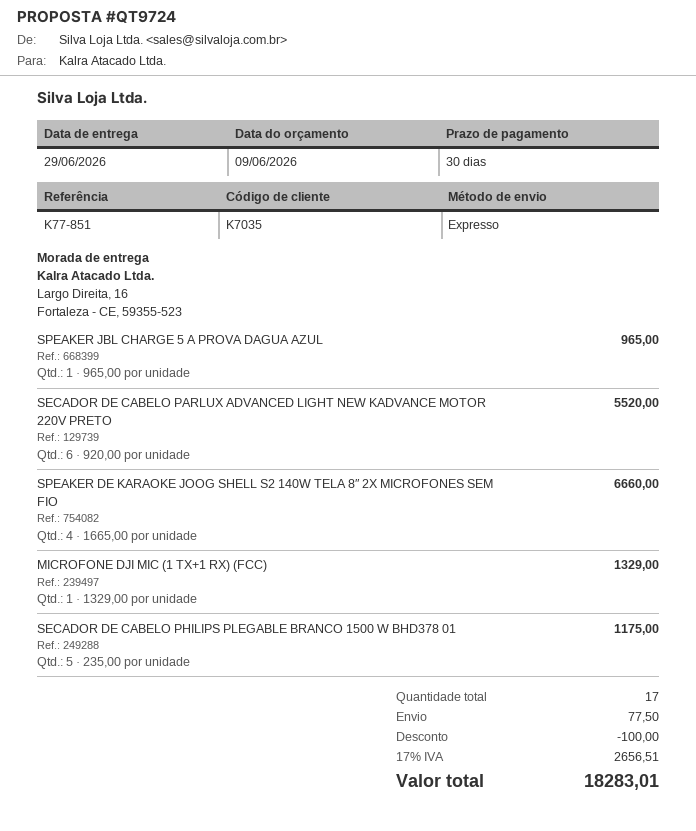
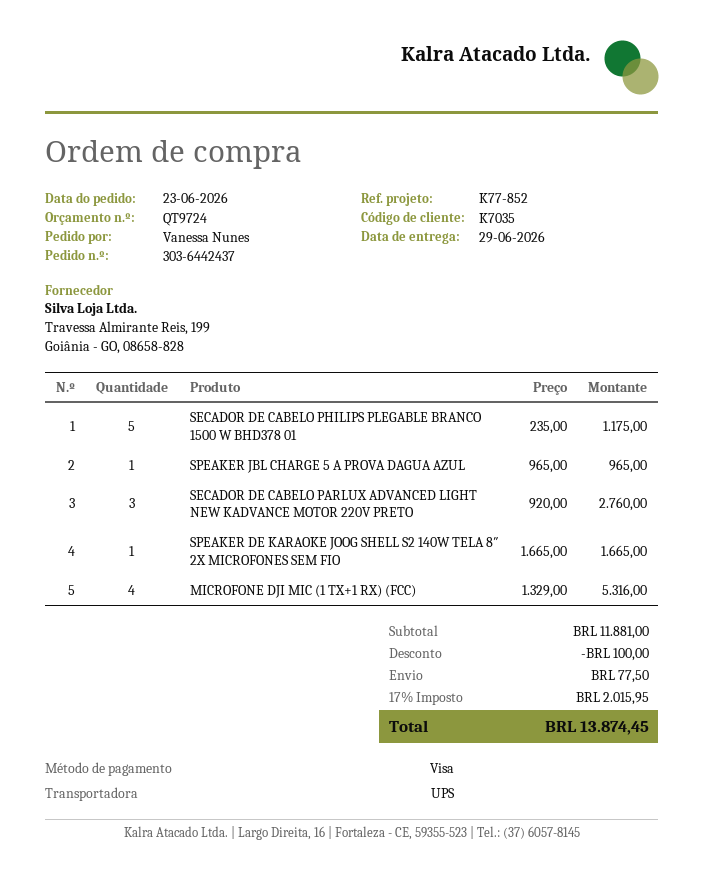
reference: K77-851 -> K77-852
shipping method: express -> UPS
SECADOR DE CABELO PARLUX ADVANCED LIGHT NEW KADVANCE MOTOR 220V PRETO: 6 x 920.00 = 5520.00 -> 3 x 920.00 = 2760.00
SPEAKER DE KARAOKE JOOG SHELL S2 140W TELA 8″ 2X MICROFONES SEM FIO: 4 x 1665.00 = 6660.00 -> 1 x 1665.00 = 1665.00
MICROFONE DJI MIC (1 TX+1 RX) (FCC): 1 x 1329.00 = 1329.00 -> 4 x 1329.00 = 5316.00
tax: 17% = 2656.51 -> 17% = 2015.95
total: 18283.01 -> 13874.45

